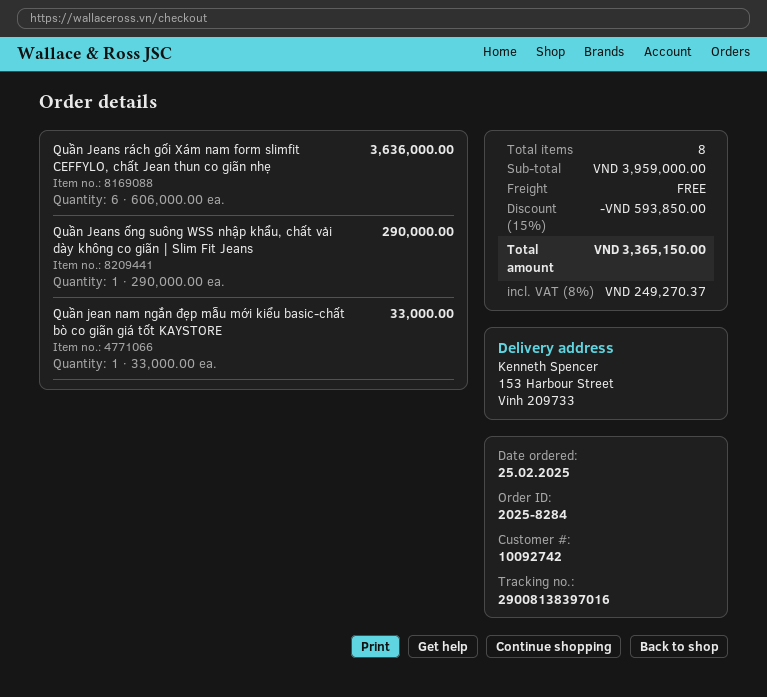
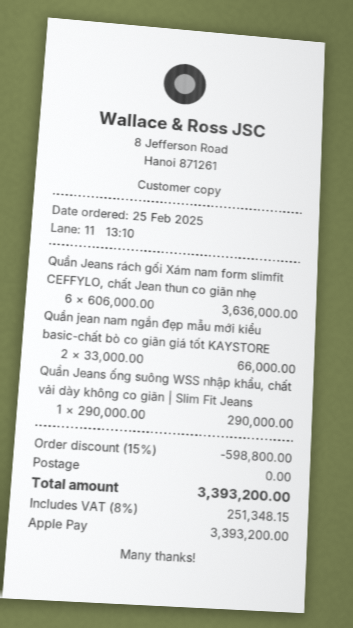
Quần jean nam ngắn đẹp mẫu mới kiểu basic-chất bò co giãn giá tốt KAYSTORE: 1 x 33000.00 = 33000.00 -> 2 x 33000.00 = 66000.00
discount: 15% = 593850.00 -> 15% = 598800.00
tax: 8% = 249270.37 -> 8% = 251348.15
total: 3365150.00 -> 3393200.00

